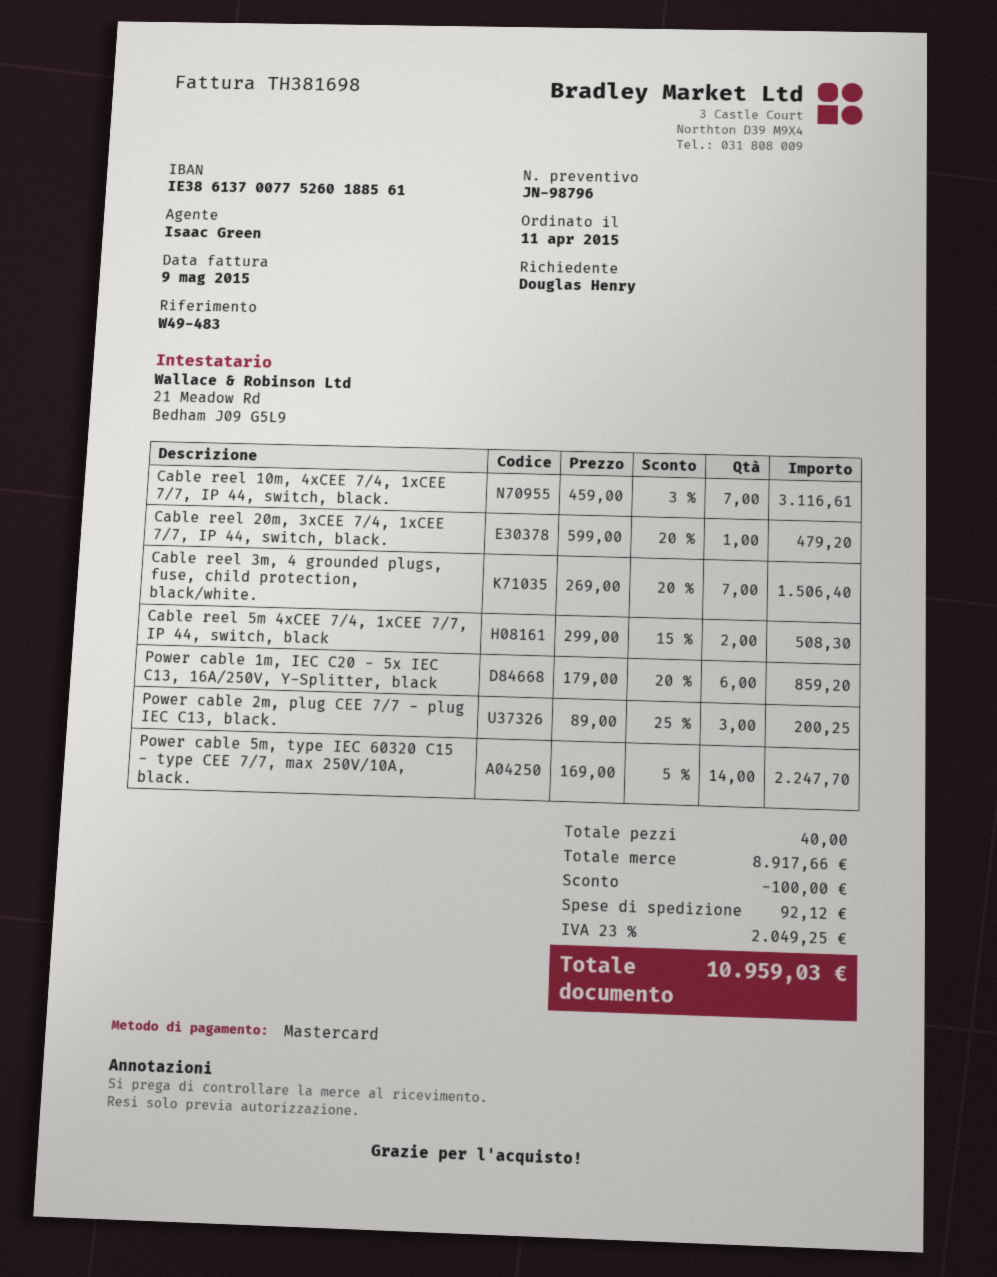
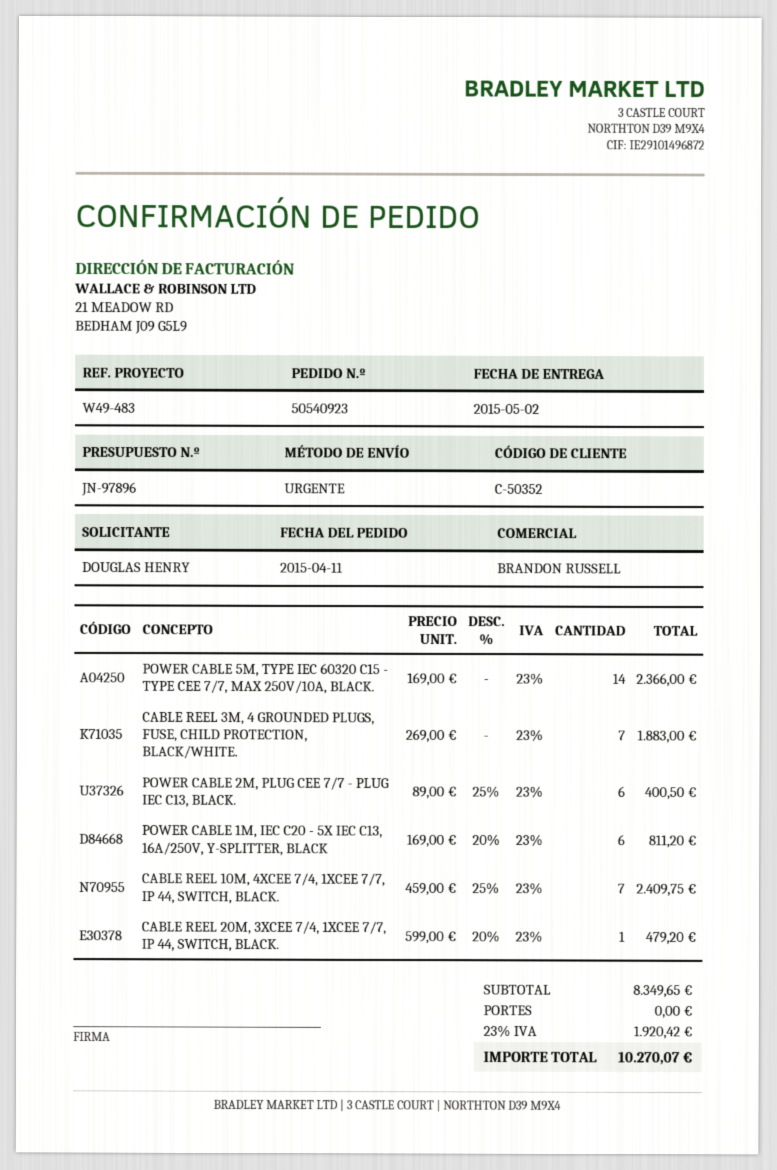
quote number: JN-98796 -> JN-97896
sales rep: Isaac Green -> BRANDON RUSSELL
Cable reel 10m, 4xCEE 7/4, 1xCEE 7/7, IP 44, switch, black.: 7 x 459.00 - 3% = 3116.61 -> 7 x 459.00 - 25% = 2409.75
Cable reel 3m, 4 grounded plugs, fuse, child protection, black/white.: 7 x 269.00 - 20% = 1506.40 -> 7 x 269.00 = 1883.00
Cable reel 5m 4xCEE 7/4, 1xCEE 7/7, IP 44, switch, black: 2 x 299.00 - 15% = 508.30 -> none
Power cable 1m, IEC C20 - 5x IEC C13, 16A/250V, Y-Splitter, black: 6 x 179.00 - 20% = 859.20 -> 6 x 169.00 - 20% = 811.20
Power cable 2m, plug CEE 7/7 - plug IEC C13, black.: 3 x 89.00 - 25% = 200.25 -> 6 x 89.00 - 25% = 400.50
Power cable 5m, type IEC 60320 C15 - type CEE 7/7, max 250V/10A, black.: 14 x 169.00 - 5% = 2247.70 -> 14 x 169.00 = 2366.00
subtotal: 8917.66 -> 8349.65
discount: 100.00 -> none
shipping: 92.12 -> 0.00
tax: 23% = 2049.25 -> 23% = 1920.42
total: 10959.03 -> 10270.07

